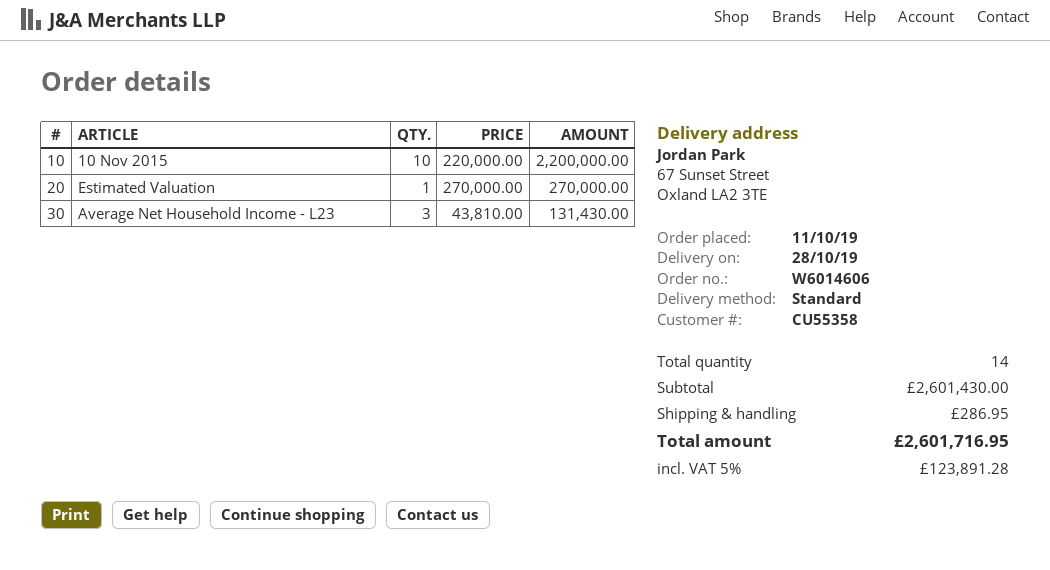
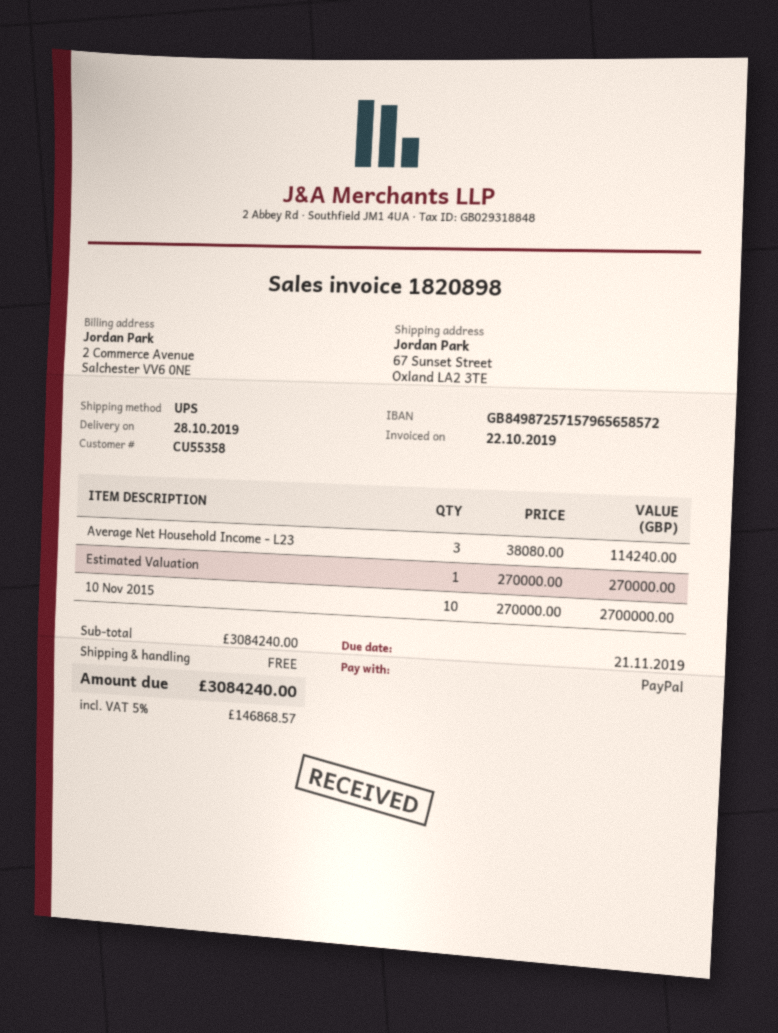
shipping method: standard -> UPS
10 Nov 2015: 10 x 220000.00 = 2200000.00 -> 10 x 270000.00 = 2700000.00
Average Net Household Income - L23: 3 x 43810.00 = 131430.00 -> 3 x 38080.00 = 114240.00
subtotal: 2601430.00 -> 3084240.00
shipping: 286.95 -> 0.00
tax: 5% = 123891.28 -> 5% = 146868.57
total: 2601716.95 -> 3084240.00

